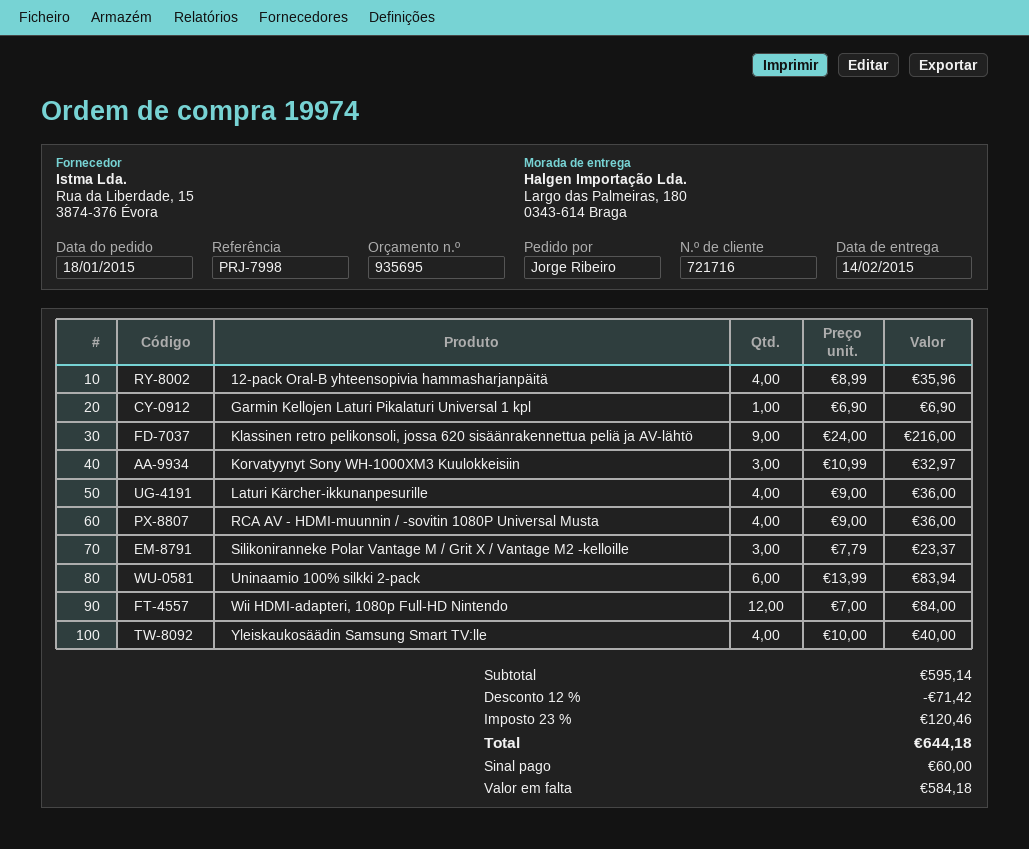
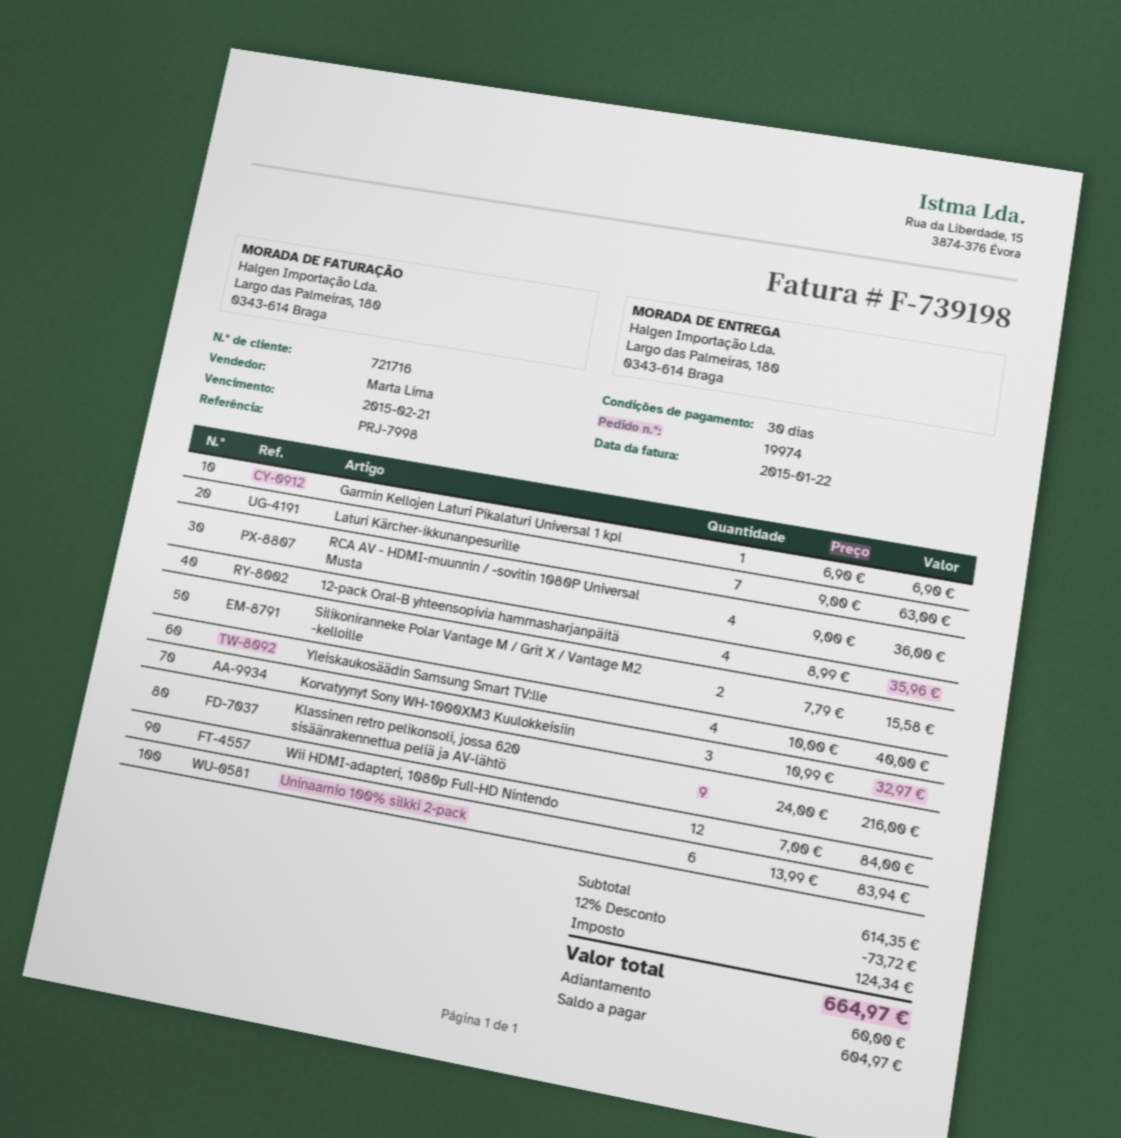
Laturi Kärcher-ikkunanpesurille: 4 x 9.00 = 36.00 -> 7 x 9.00 = 63.00
Silikoniranneke Polar Vantage M / Grit X / Vantage M2 -kelloille: 3 x 7.79 = 23.37 -> 2 x 7.79 = 15.58
subtotal: 595.14 -> 614.35
discount: 12% = 71.42 -> 12% = 73.72
tax: 120.46 -> 124.34
total: 644.18 -> 664.97
balance: 584.18 -> 604.97

